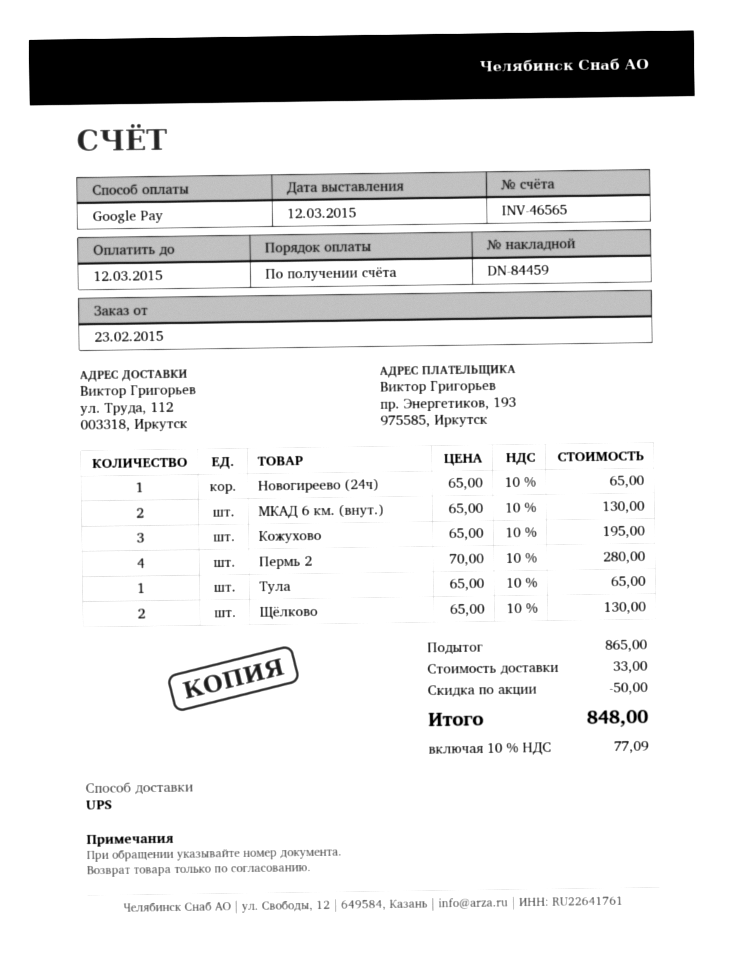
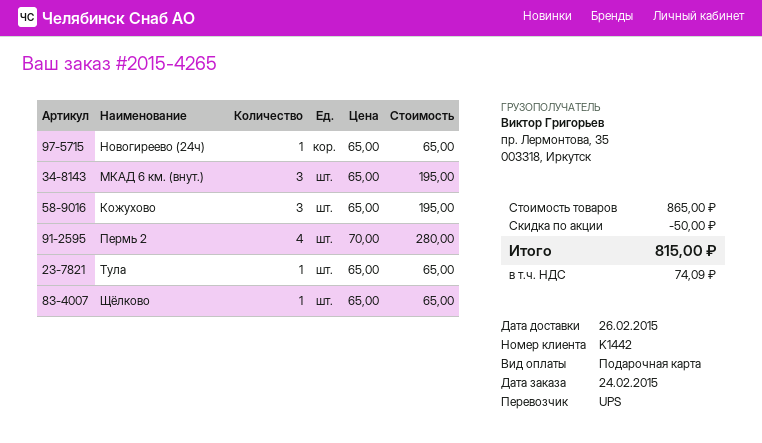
order date: 2015-02-23 -> 2015-02-24
payment method: Google Pay -> gift card
ship to: ул. Труда, 112, 003318, Иркутск -> пр. Лермонтова, 35, 003318, Иркутск
МКАД 6 км. (внут.): 2 x 65.00 = 130.00 -> 3 x 65.00 = 195.00
Щёлково: 2 x 65.00 = 130.00 -> 1 x 65.00 = 65.00
shipping: 33.00 -> none
tax: 77.09 -> 74.09
total: 848.00 -> 815.00

